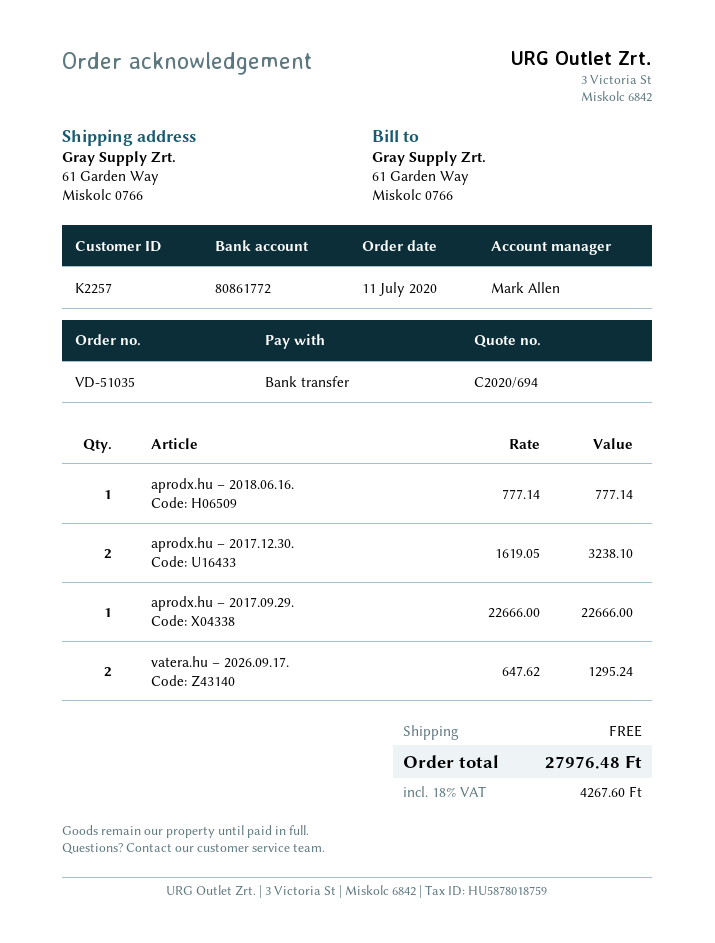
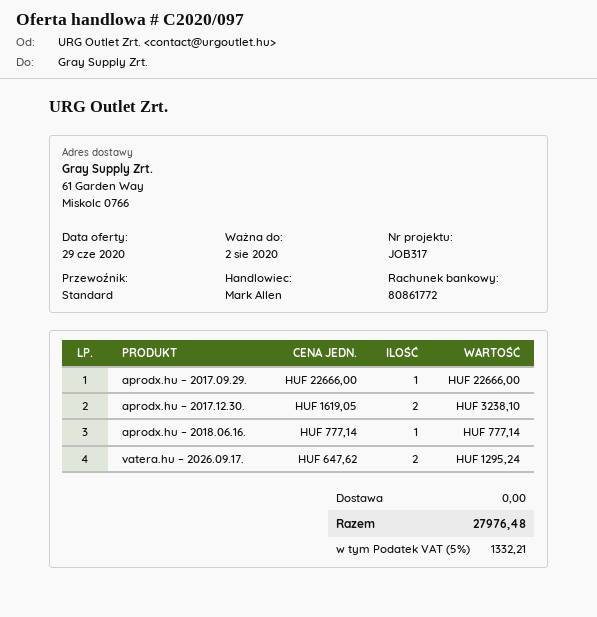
quote number: C2020/694 -> C2020/097
tax: 18% = 4267.60 -> 5% = 1332.21

